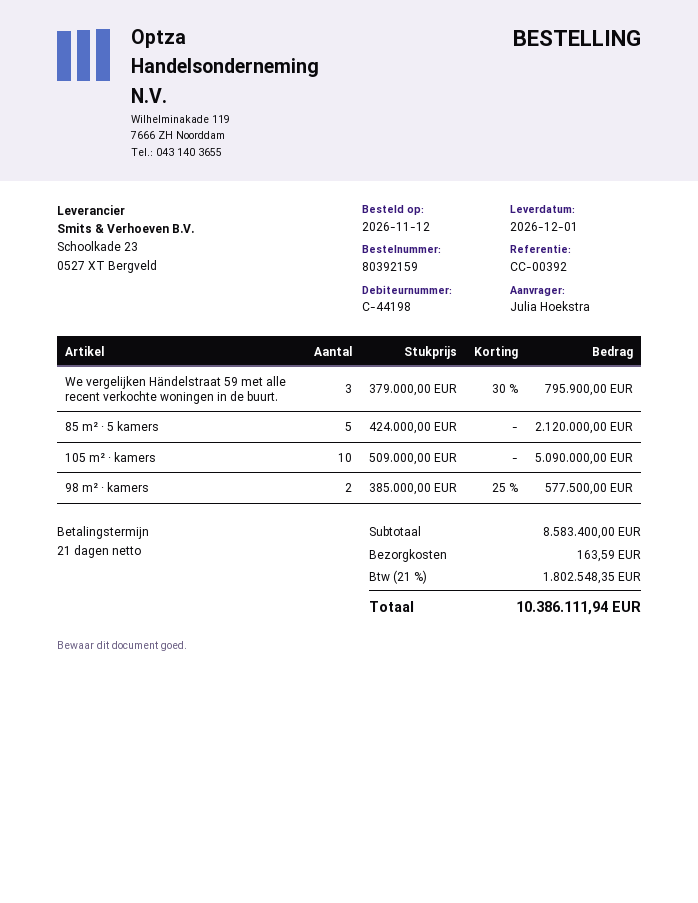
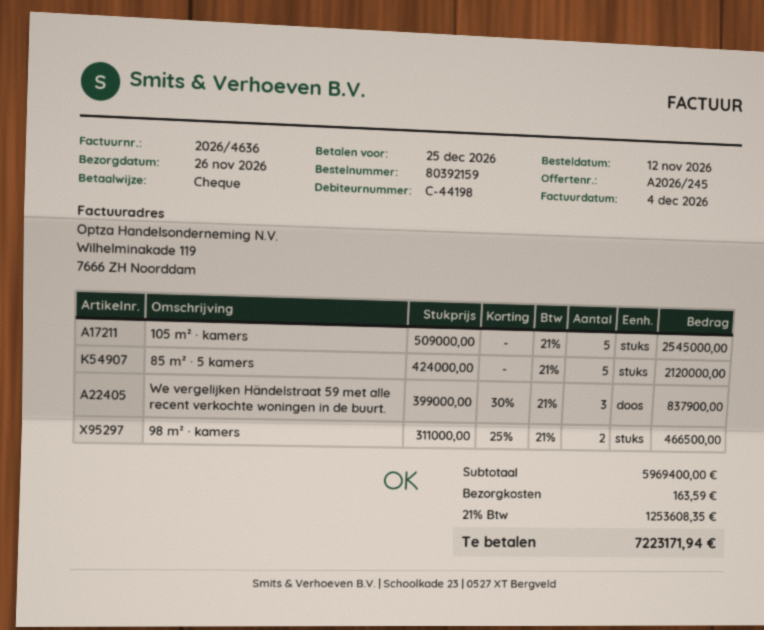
delivery date: 2026-12-01 -> 2026-11-26
We vergelijken Händelstraat 59 met alle recent verkochte woningen in de buurt.: 3 x 379000.00 - 30% = 795900.00 -> 3 x 399000.00 - 30% = 837900.00
105 m² · kamers: 10 x 509000.00 = 5090000.00 -> 5 x 509000.00 = 2545000.00
98 m² · kamers: 2 x 385000.00 - 25% = 577500.00 -> 2 x 311000.00 - 25% = 466500.00
subtotal: 8583400.00 -> 5969400.00
tax: 21% = 1802548.35 -> 21% = 1253608.35
total: 10386111.94 -> 7223171.94

